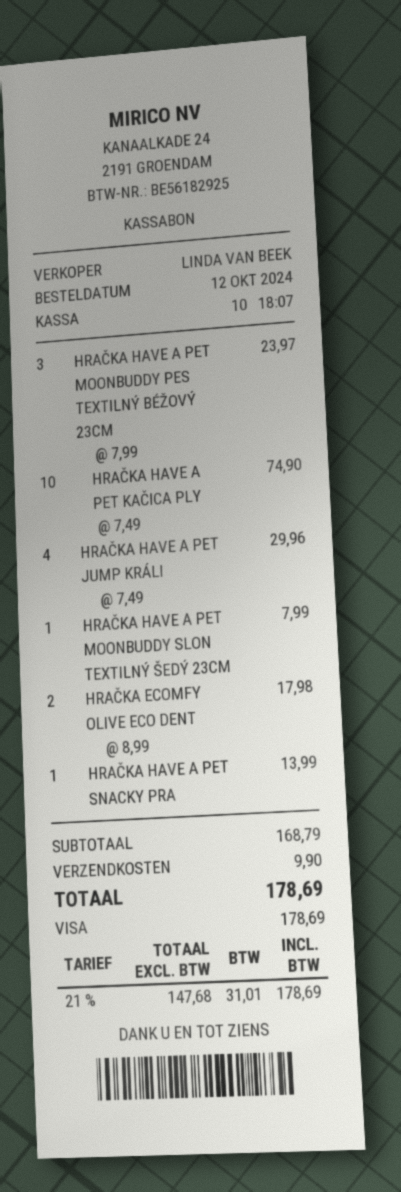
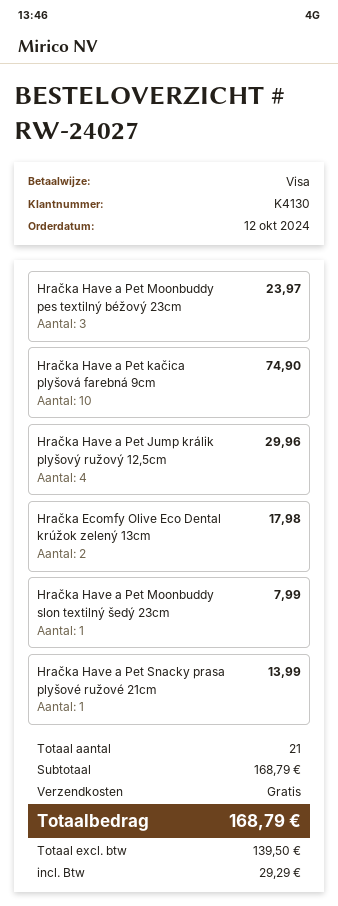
shipping: 9.90 -> 0.00
net: 147.68 -> 139.50
tax: 31.01 -> 29.29
total: 178.69 -> 168.79

